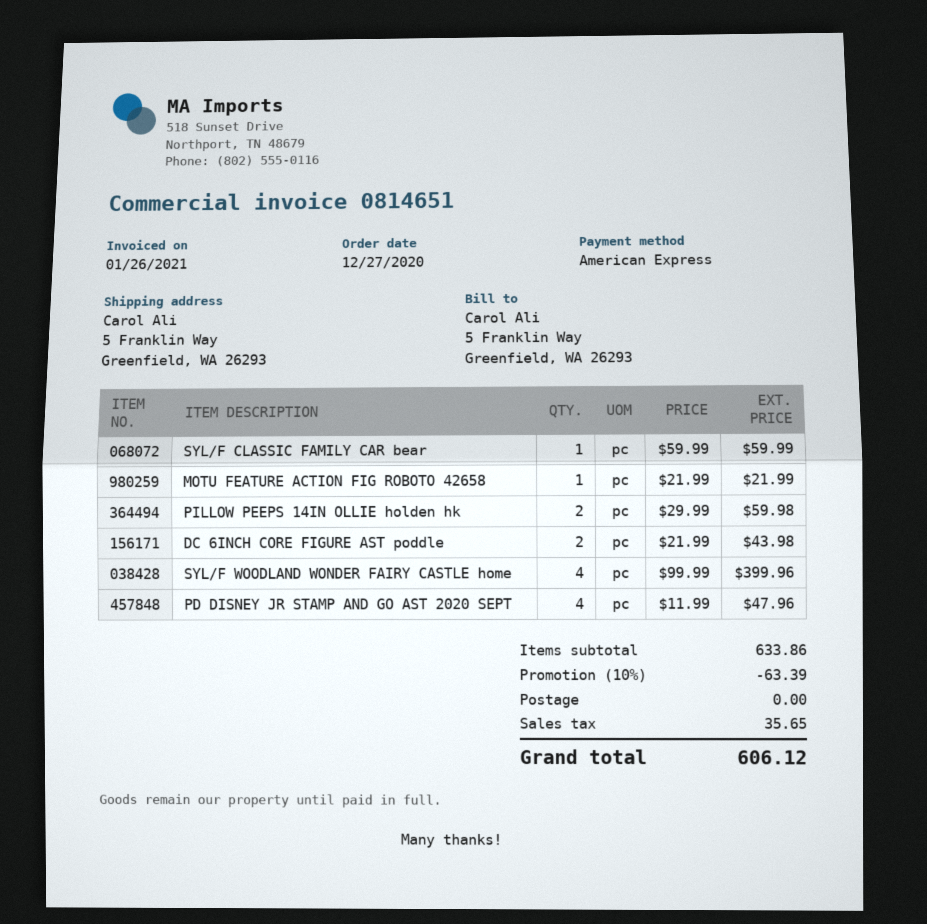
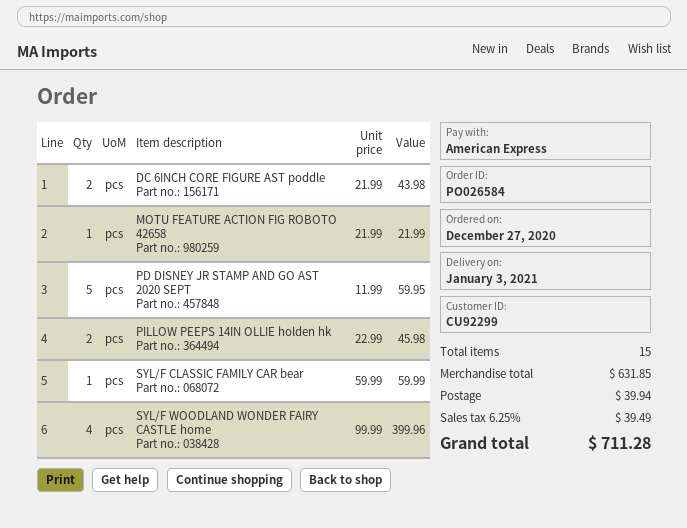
PILLOW PEEPS 14IN OLLIE holden hk: 2 x 29.99 = 59.98 -> 2 x 22.99 = 45.98
PD DISNEY JR STAMP AND GO AST 2020 SEPT: 4 x 11.99 = 47.96 -> 5 x 11.99 = 59.95
subtotal: 633.86 -> 631.85
discount: 10% = 63.39 -> none
shipping: 0.00 -> 39.94
tax: 35.65 -> 39.49
total: 606.12 -> 711.28

